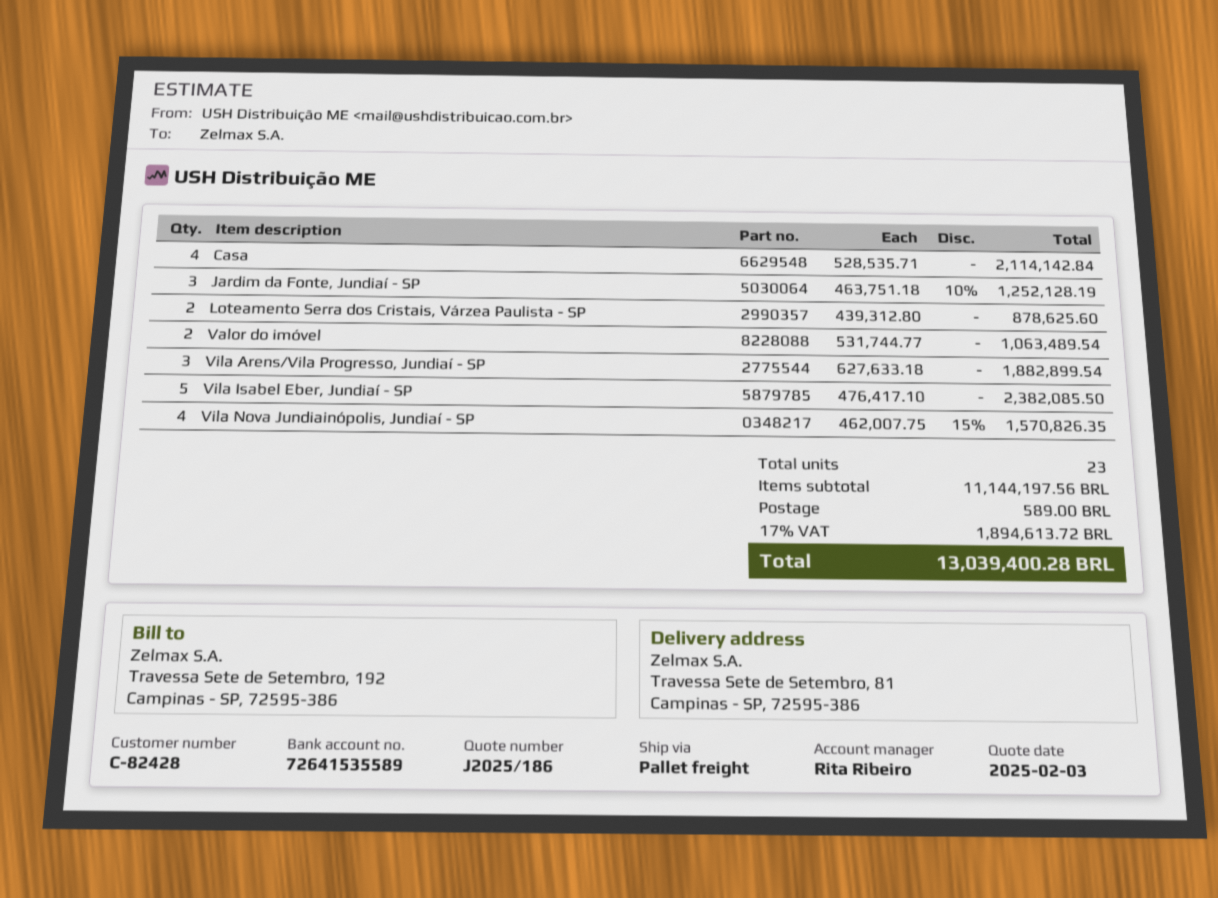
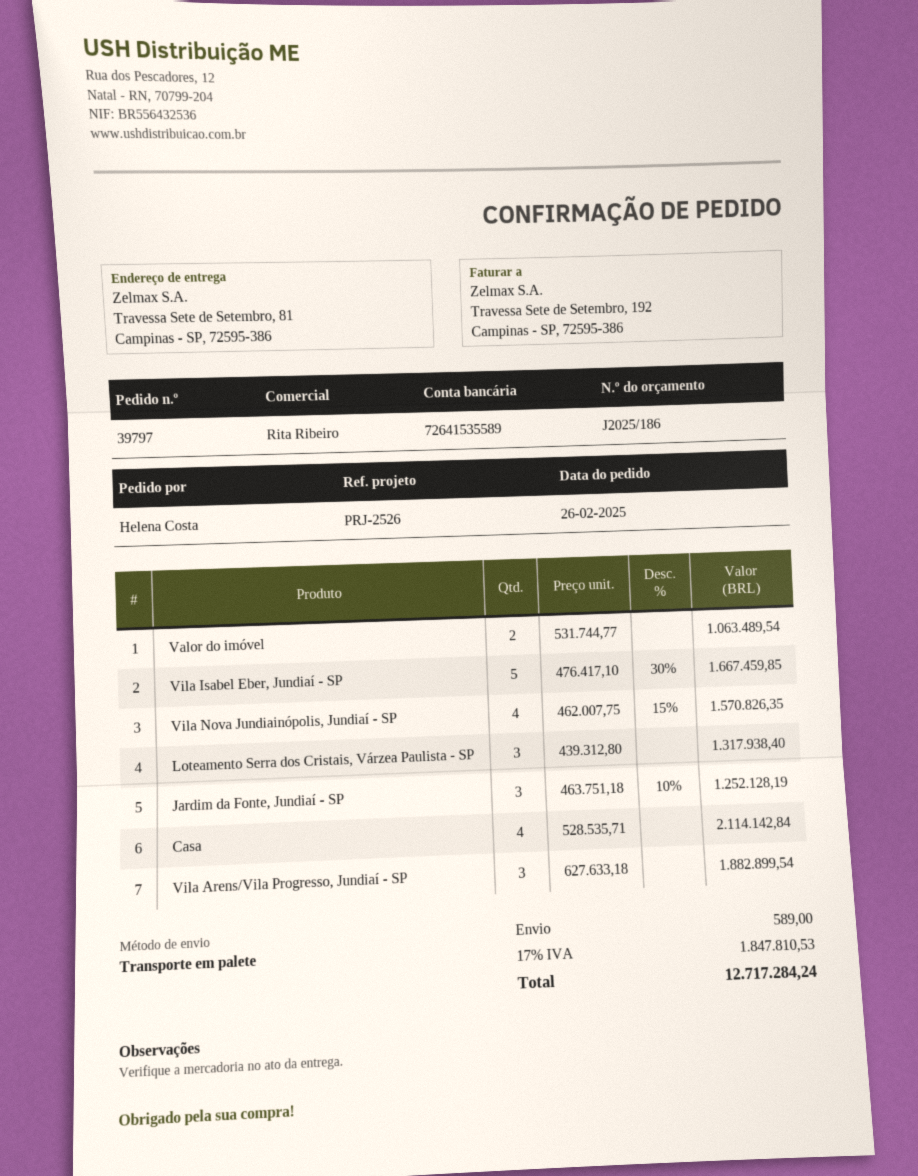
Loteamento Serra dos Cristais, Várzea Paulista - SP: 2 x 439312.80 = 878625.60 -> 3 x 439312.80 = 1317938.40
Vila Isabel Eber, Jundiaí - SP: 5 x 476417.10 = 2382085.50 -> 5 x 476417.10 - 30% = 1667459.85
tax: 17% = 1894613.72 -> 17% = 1847810.53
total: 13039400.28 -> 12717284.24

